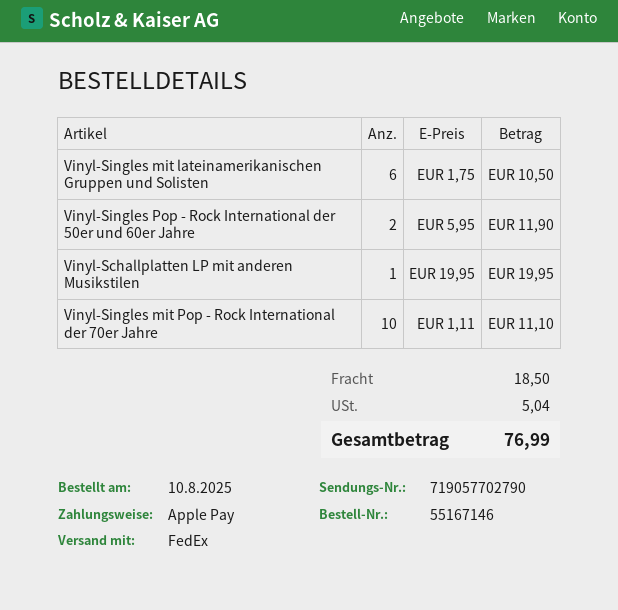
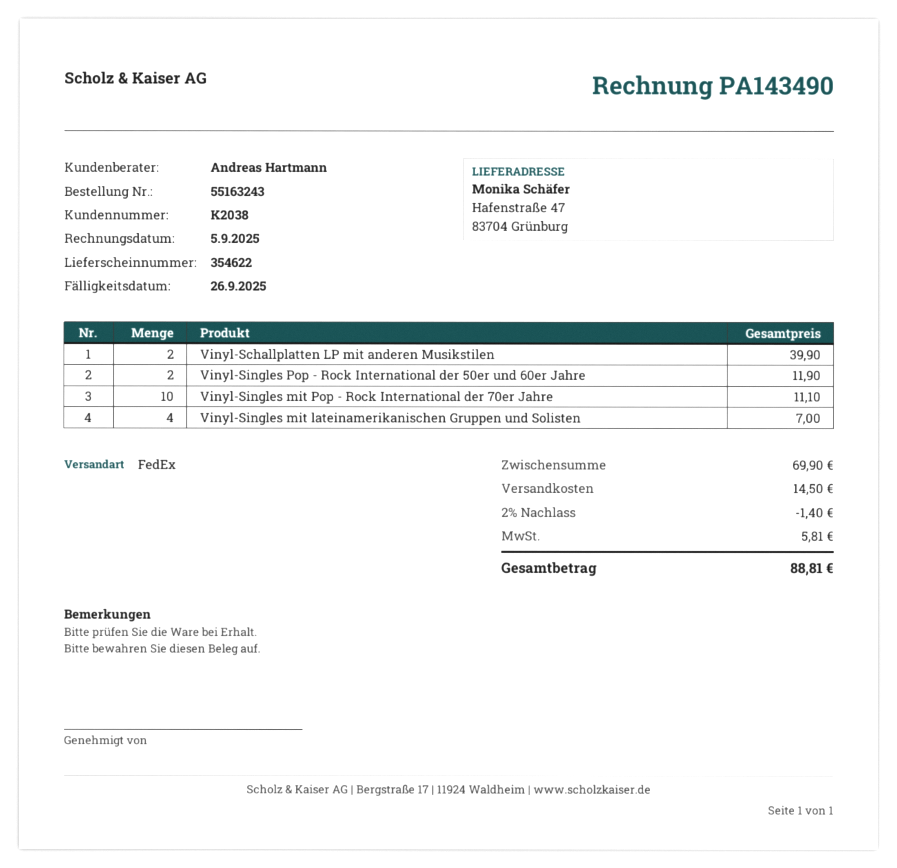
order number: 55167146 -> 55163243
Vinyl-Singles mit lateinamerikanischen Gruppen und Solisten: 6 for 10.50 -> 4 for 7.00
Vinyl-Schallplatten LP mit anderen Musikstilen: 1 for 19.95 -> 2 for 39.90
discount: none -> 2% = 1.40
shipping: 18.50 -> 14.50
tax: 5.04 -> 5.81
total: 76.99 -> 88.81

